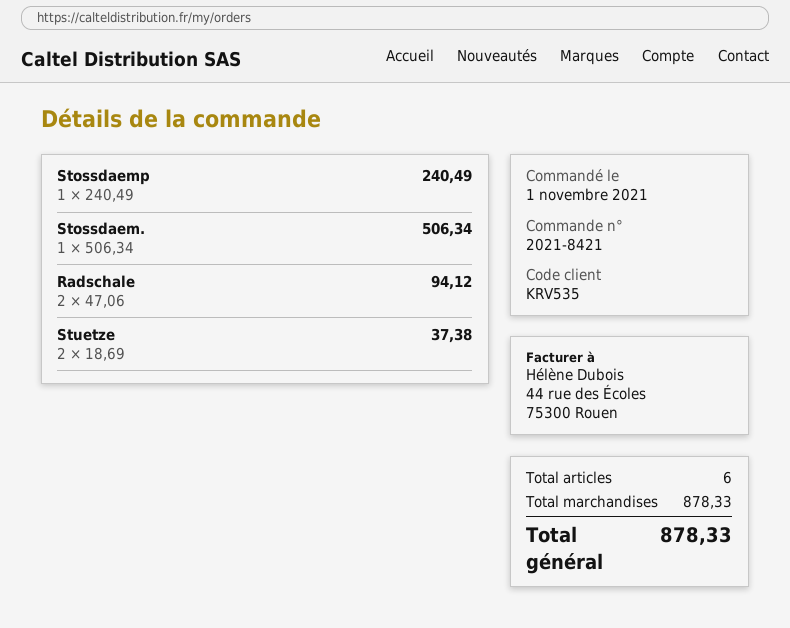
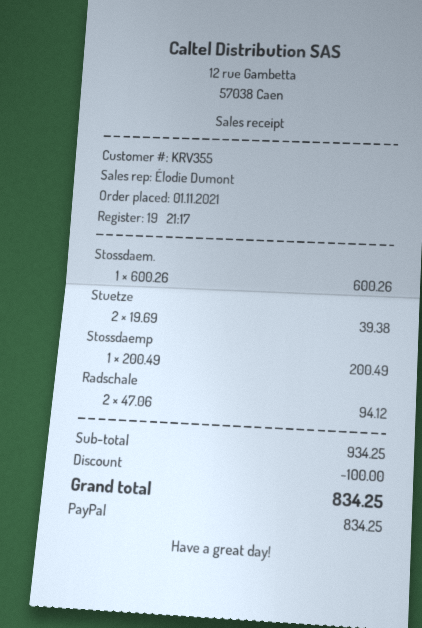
customer number: KRV535 -> KRV355
Stossdaemp: 1 x 240.49 = 240.49 -> 1 x 200.49 = 200.49
Stossdaem.: 1 x 506.34 = 506.34 -> 1 x 600.26 = 600.26
Stuetze: 2 x 18.69 = 37.38 -> 2 x 19.69 = 39.38
subtotal: 878.33 -> 934.25
discount: none -> 100.00
total: 878.33 -> 834.25

